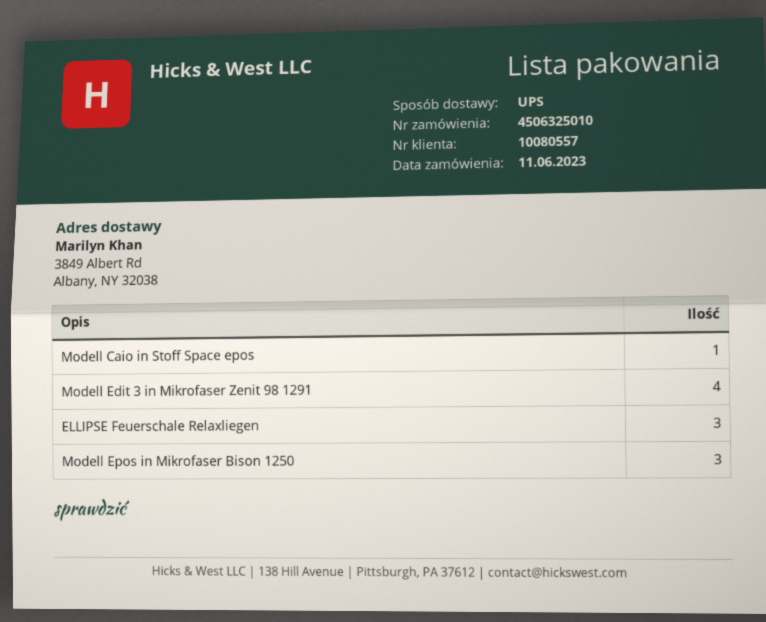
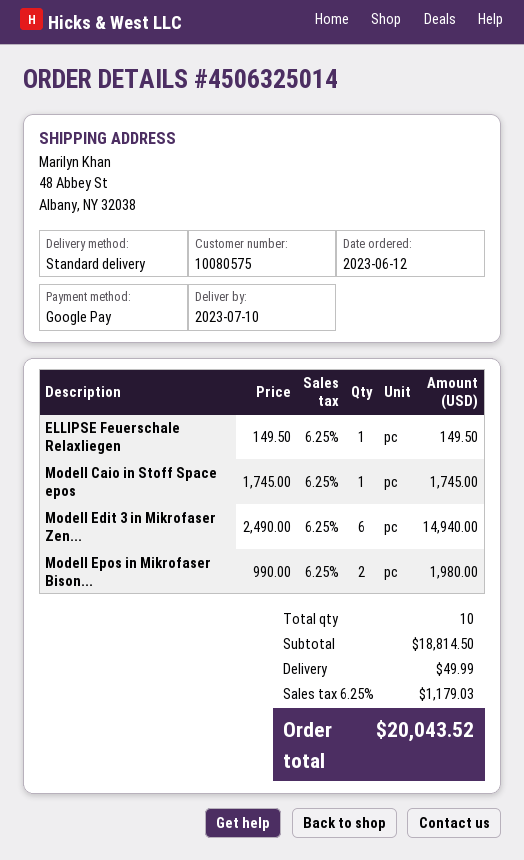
order number: 4506325010 -> 4506325014
order date: 2023-06-11 -> 2023-06-12
customer number: 10080557 -> 10080575
shipping method: UPS -> standard
ship to: 3849 Albert Rd, Albany, NY 32038 -> 48 Abbey St, Albany, NY 32038
Modell Edit 3 in Mikrofaser Zenit 98 1291: 4 -> 6
ELLIPSE Feuerschale Relaxliegen: 3 -> 1
Modell Epos in Mikrofaser Bison 1250: 3 -> 2

